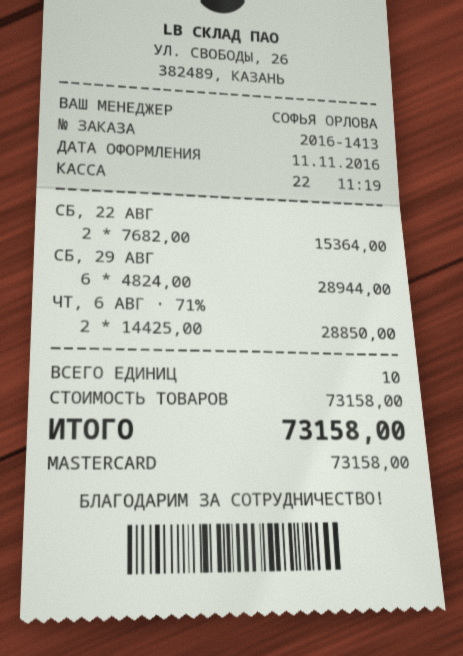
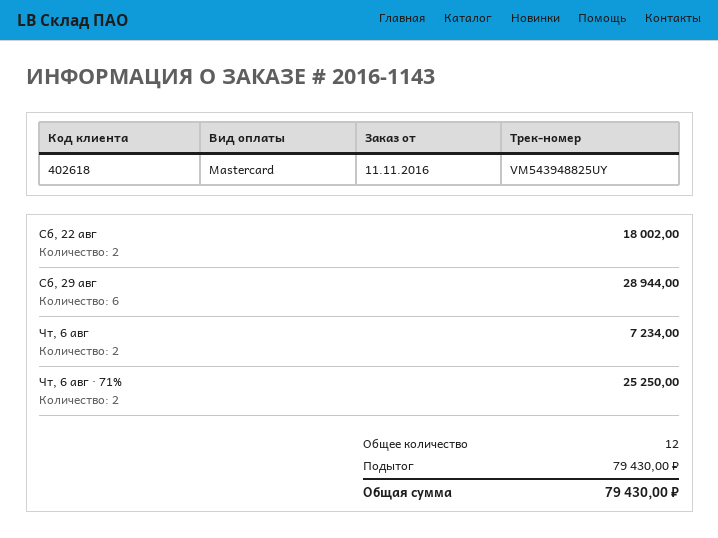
order number: 2016-1413 -> 2016-1143
СБ, 22 АВГ: 2 for 15364.00 -> 2 for 18002.00
ЧТ, 6 АВГ · 71%: 2 for 28850.00 -> 2 for 25250.00
Чт, 6 авг: none -> 2 for 7234.00
total quantity: 10 -> 12
subtotal: 73158.00 -> 79430.00
total: 73158.00 -> 79430.00

